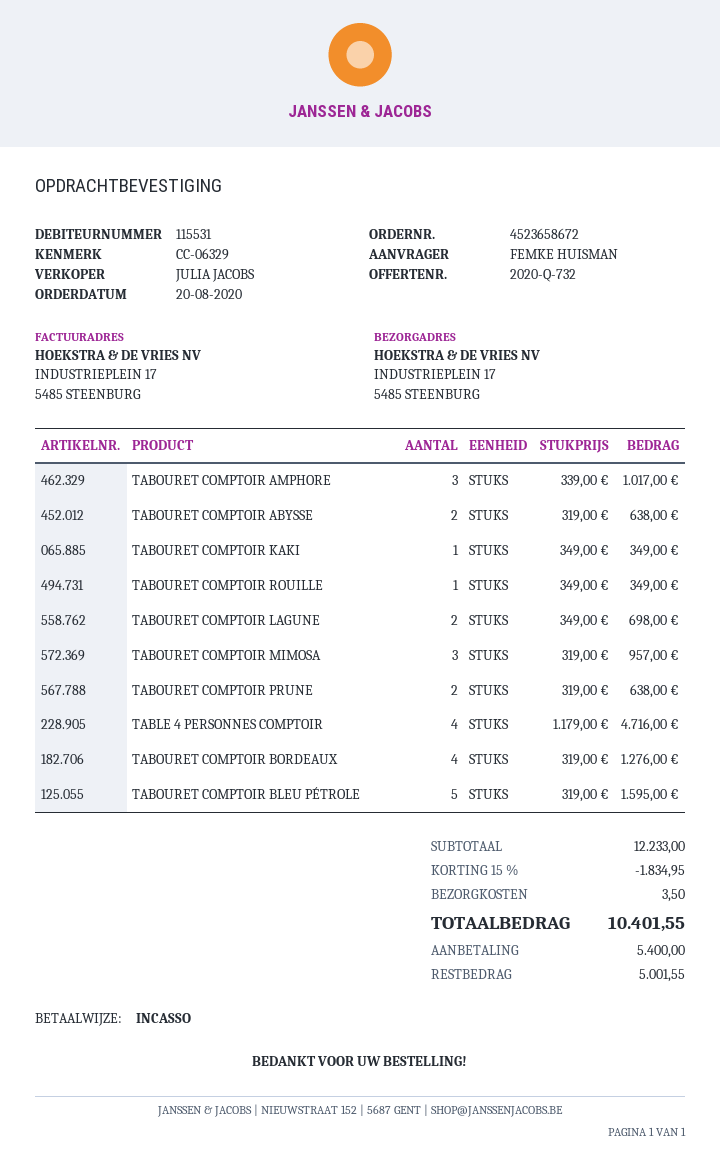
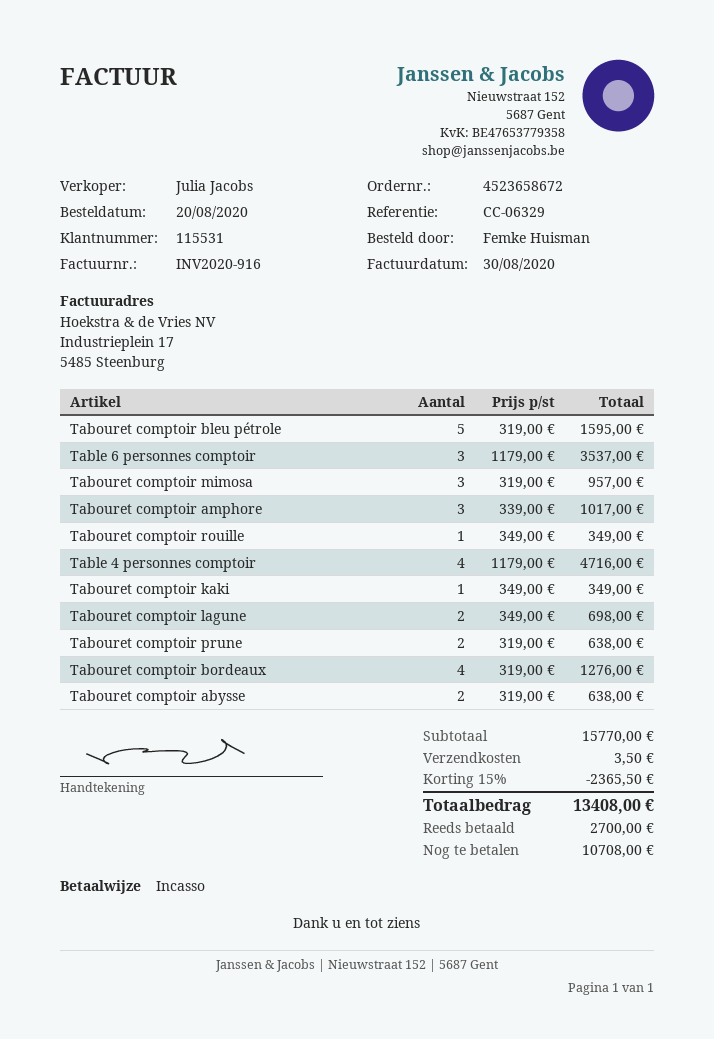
Table 6 personnes comptoir: none -> 3 x 1179.00 = 3537.00
subtotal: 12233.00 -> 15770.00
discount: 15% = 1834.95 -> 15% = 2365.50
total: 10401.55 -> 13408.00
deposit: 5400.00 -> 2700.00
balance: 5001.55 -> 10708.00

